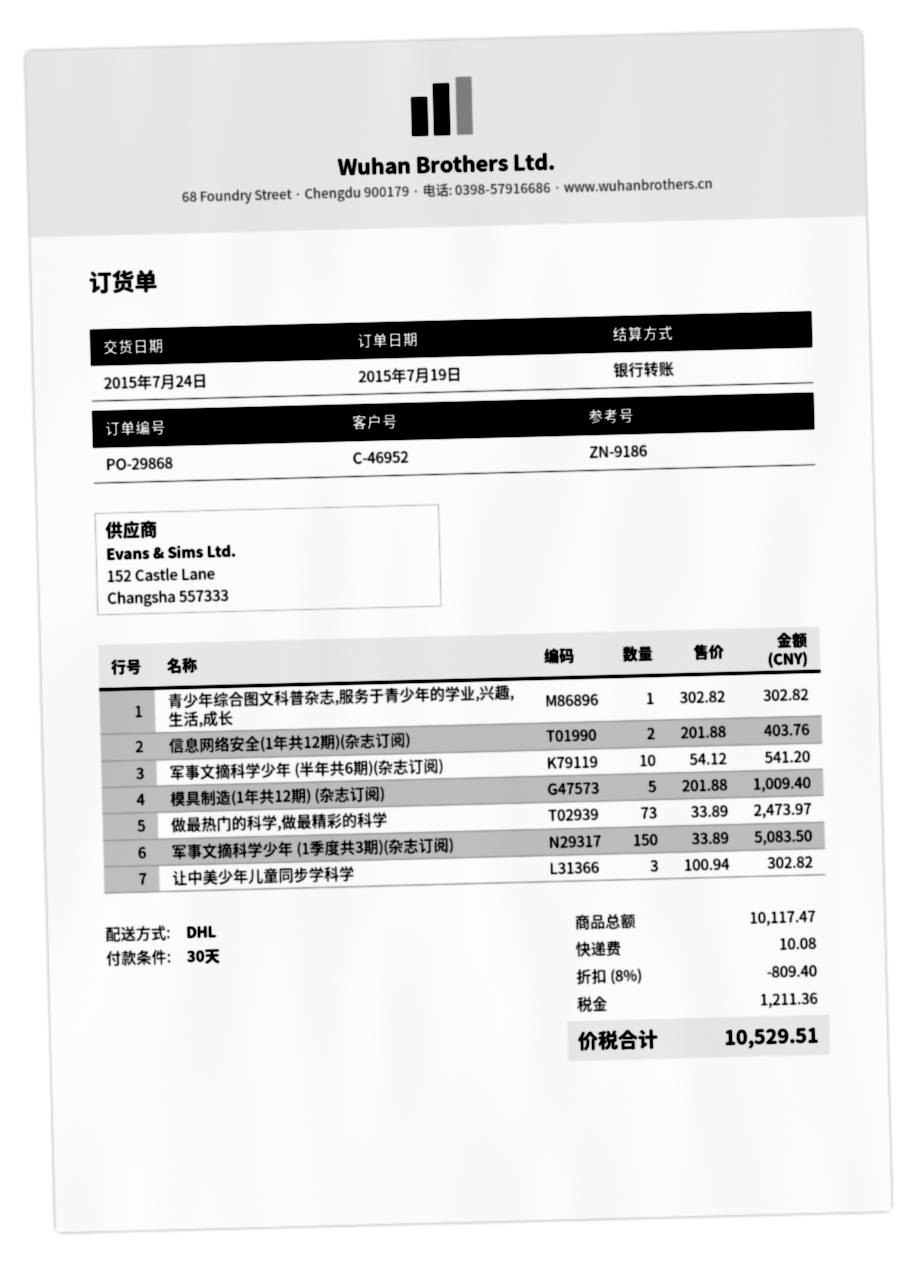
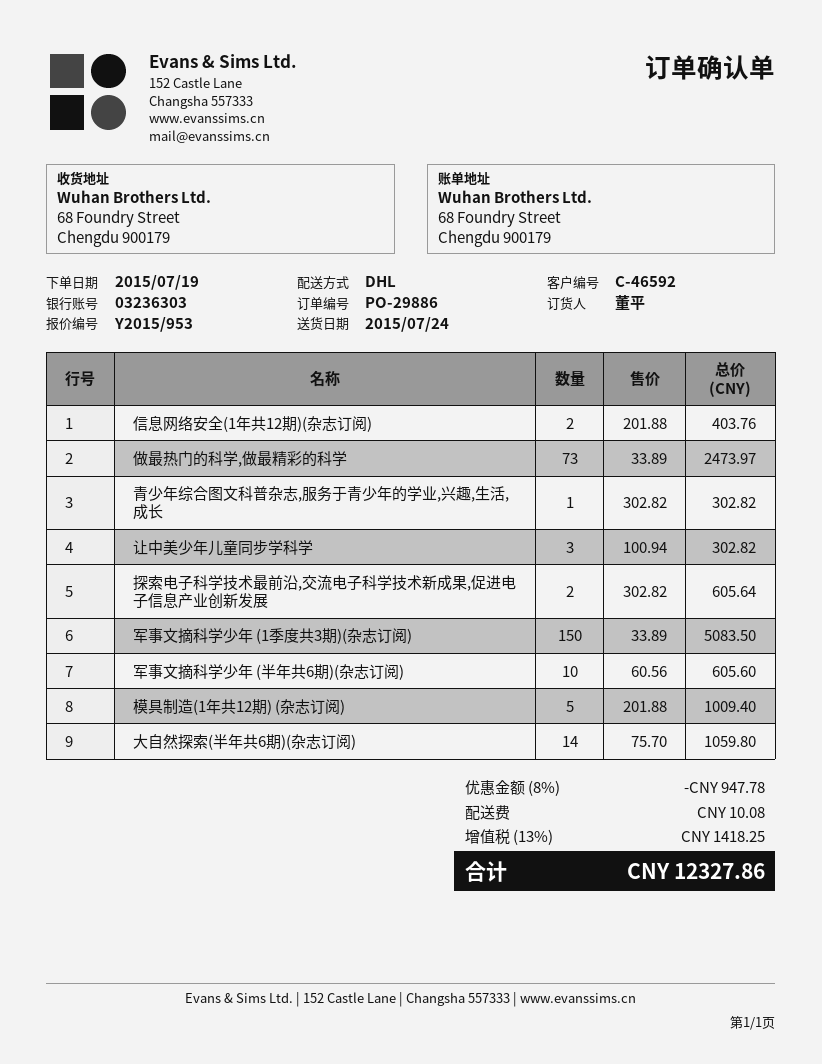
order number: PO-29868 -> PO-29886
customer number: C-46952 -> C-46592
军事文摘科学少年 (半年共6期)(杂志订阅): 10 x 54.12 = 541.20 -> 10 x 60.56 = 605.60
探索电子科学技术最前沿,交流电子科学技术新成果,促进电子信息产业创新发展: none -> 2 x 302.82 = 605.64
大自然探索(半年共6期)(杂志订阅): none -> 14 x 75.70 = 1059.80
discount: 8% = 809.40 -> 8% = 947.78
tax: 1211.36 -> 1418.25
total: 10529.51 -> 12327.86

